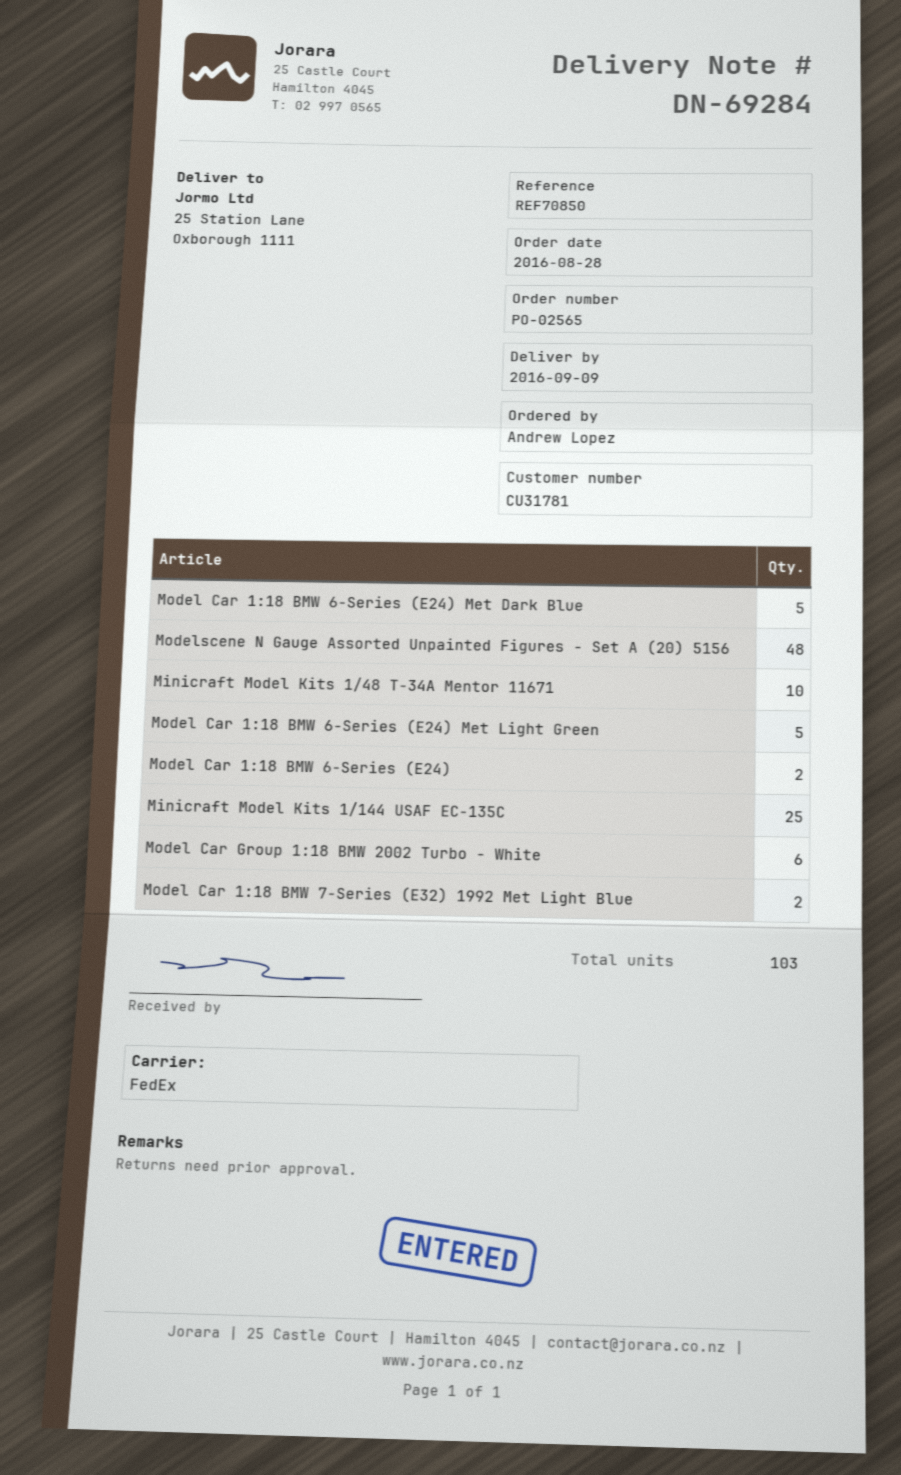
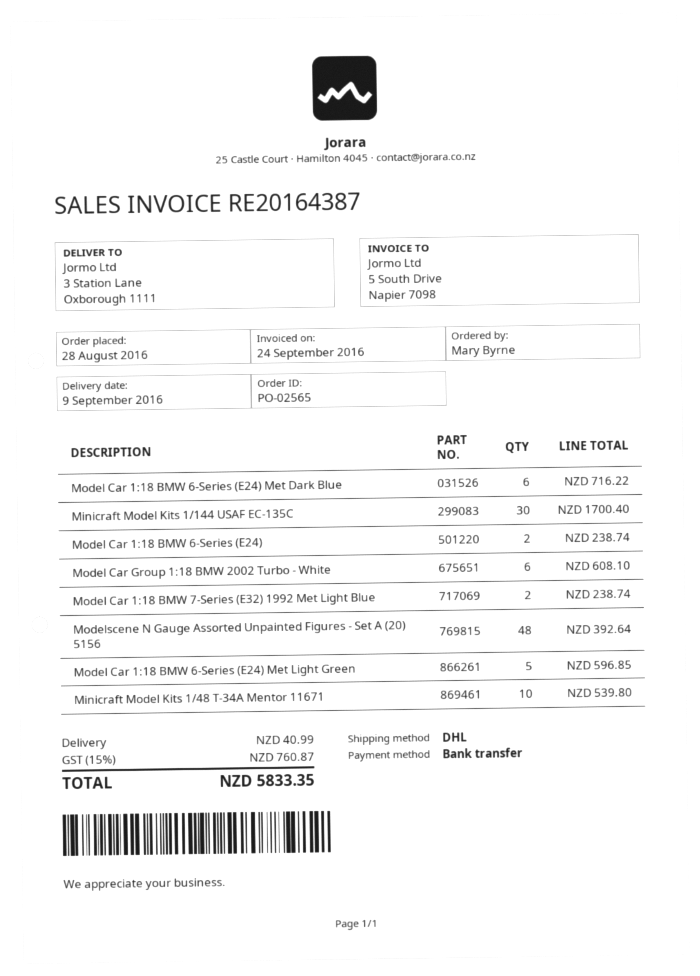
ordered by: Andrew Lopez -> Mary Byrne
shipping method: FedEx -> DHL
ship to: 25 Station Lane, Oxborough 1111 -> 3 Station Lane, Oxborough 1111
Model Car 1:18 BMW 6-Series (E24) Met Dark Blue: 5 -> 6
Minicraft Model Kits 1/144 USAF EC-135C: 25 -> 30

